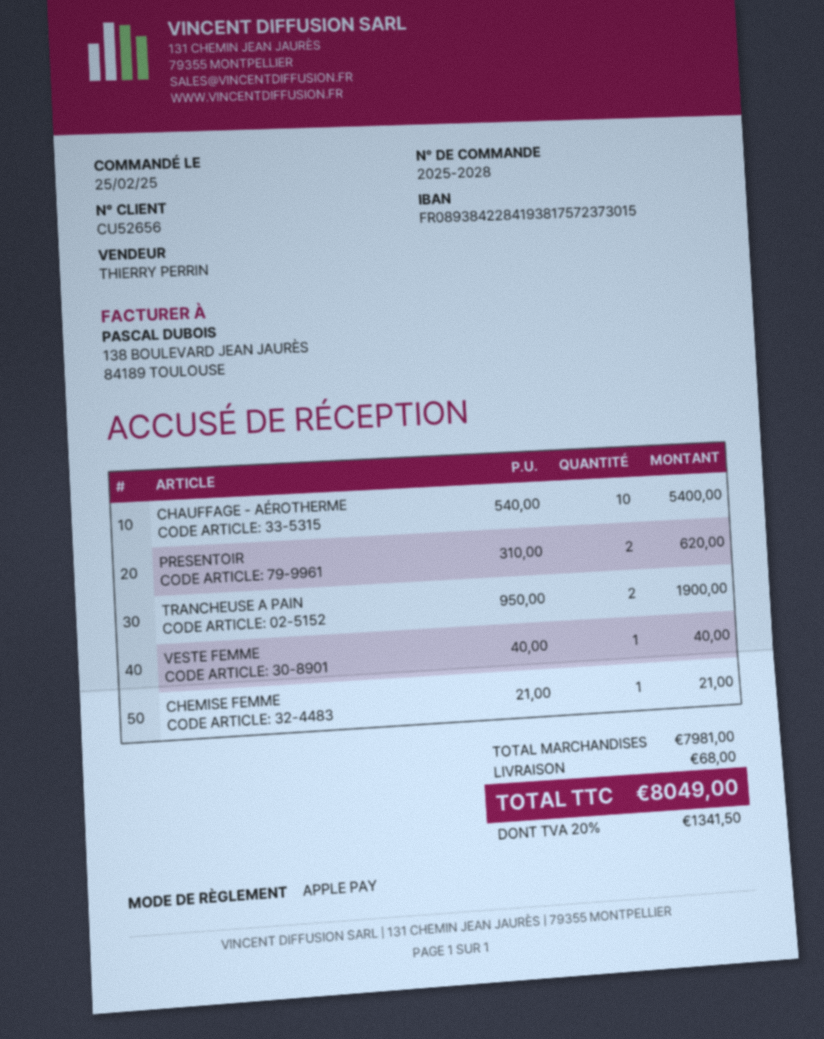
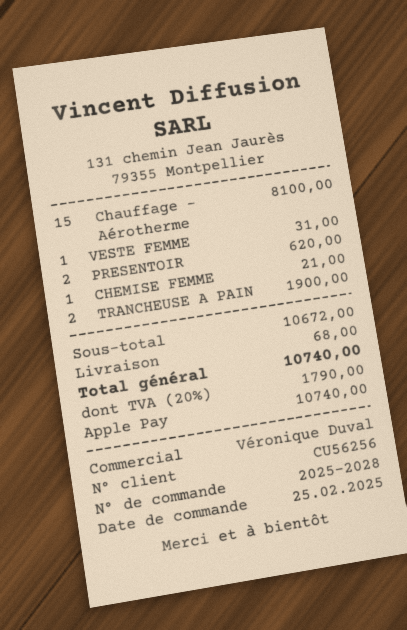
customer number: CU52656 -> CU56256
sales rep: THIERRY PERRIN -> Véronique Duval
CHAUFFAGE - AÉROTHERME: 10 for 5400.00 -> 15 for 8100.00
VESTE FEMME: 1 for 40.00 -> 1 for 31.00
subtotal: 7981.00 -> 10672.00
tax: 20% = 1341.50 -> 20% = 1790.00
total: 8049.00 -> 10740.00

